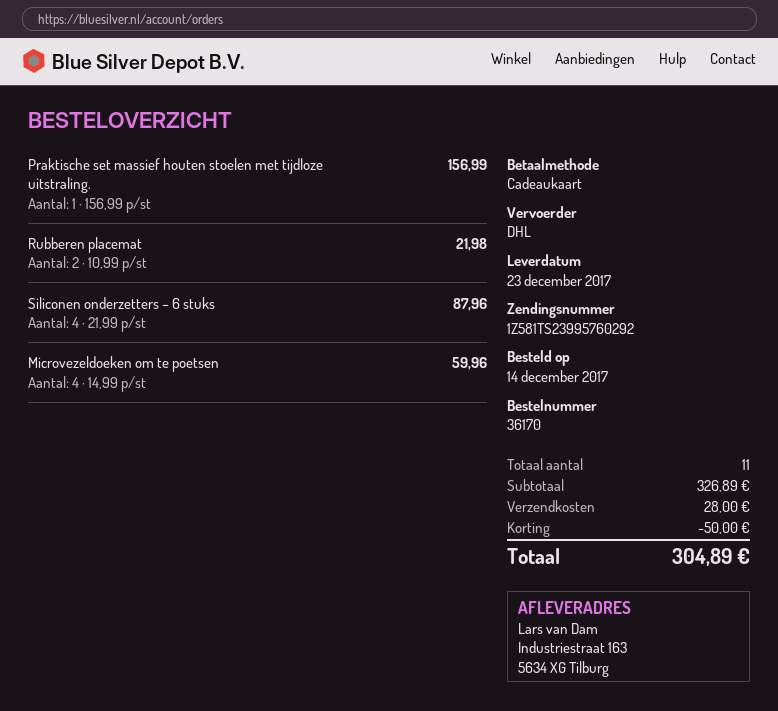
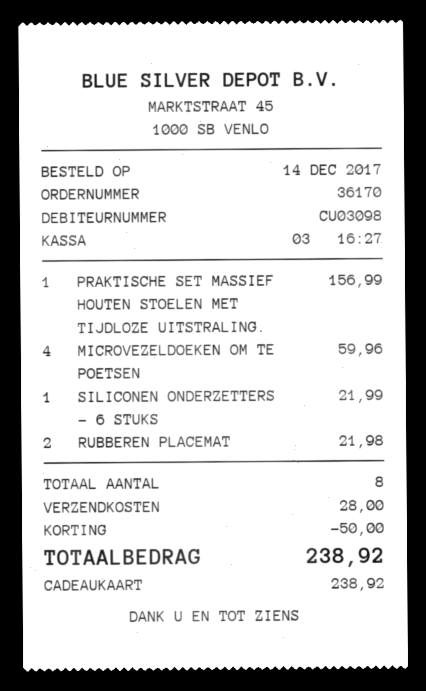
Siliconen onderzetters – 6 stuks: 4 for 87.96 -> 1 for 21.99
total quantity: 11 -> 8
total: 304.89 -> 238.92

